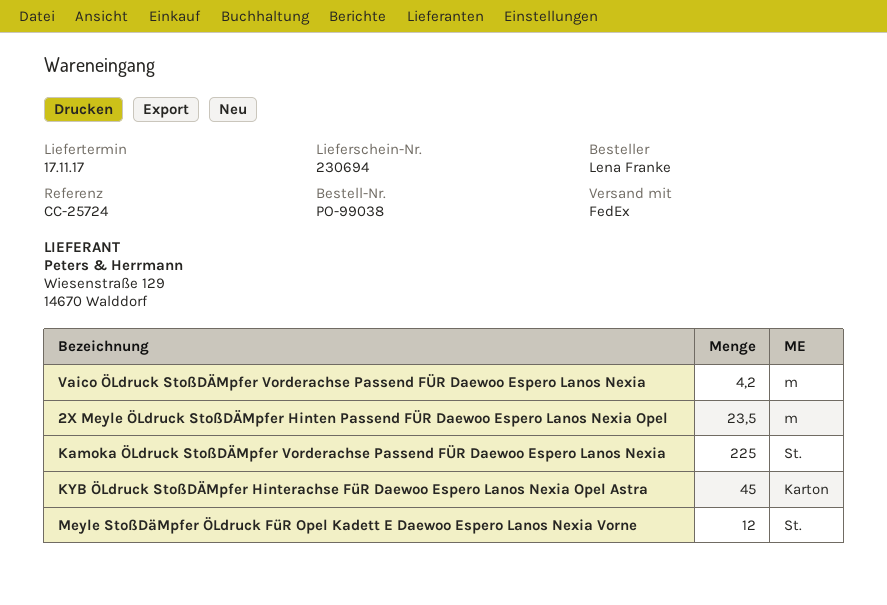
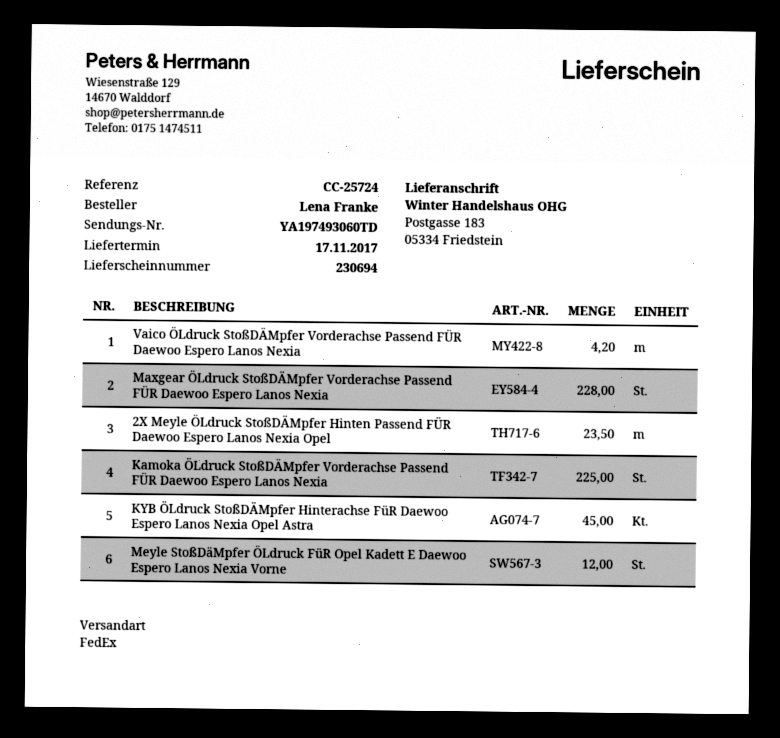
Maxgear ÖLdruck StoßDÄMpfer Vorderachse Passend FÜR Daewoo Espero Lanos Nexia: none -> 228

